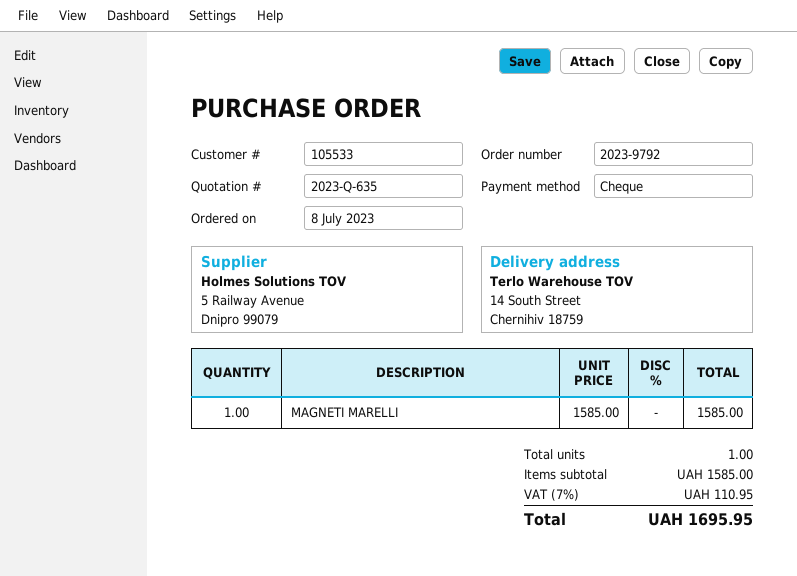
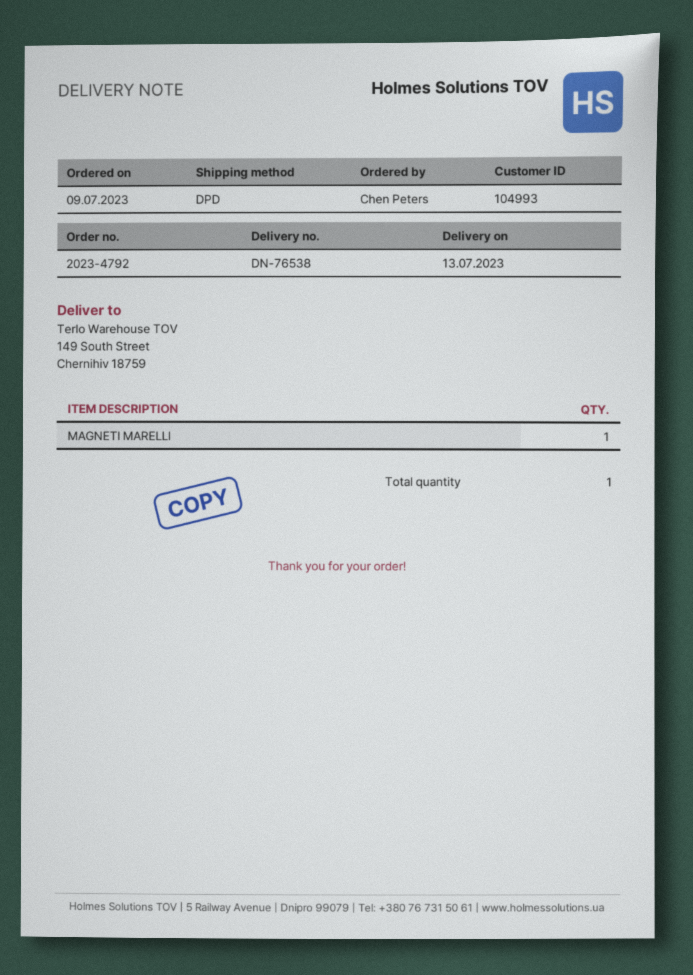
order number: 2023-9792 -> 2023-4792
order date: 2023-07-08 -> 2023-07-09
customer number: 105533 -> 104993
ship to: 14 South Street, Chernihiv 18759 -> 149 South Street, Chernihiv 18759

